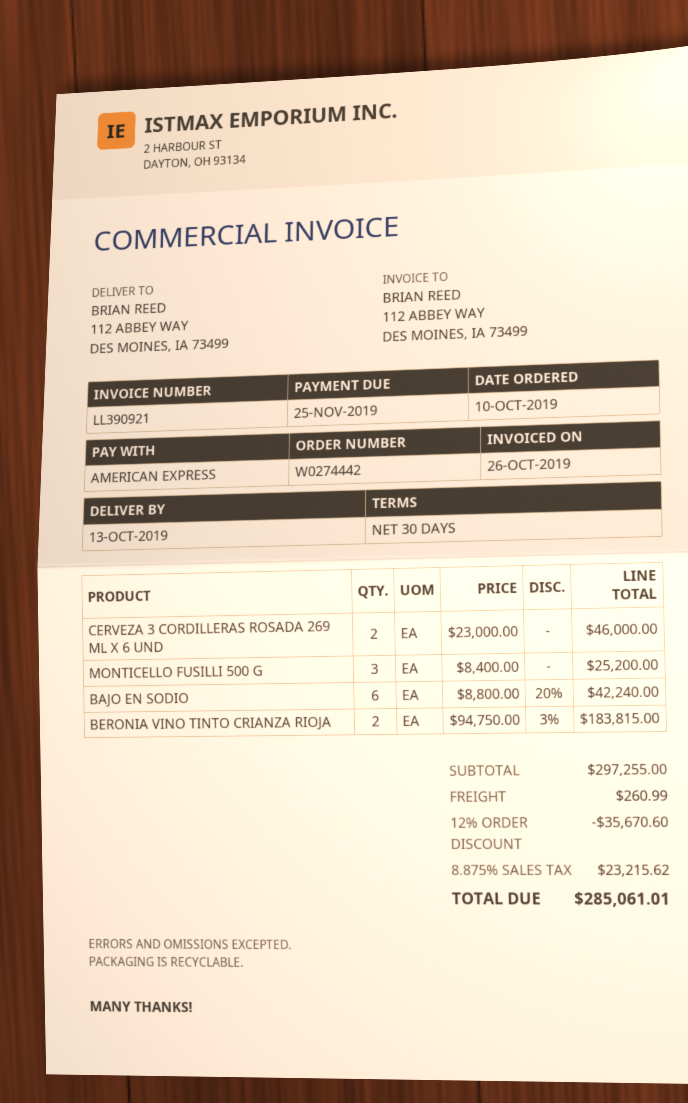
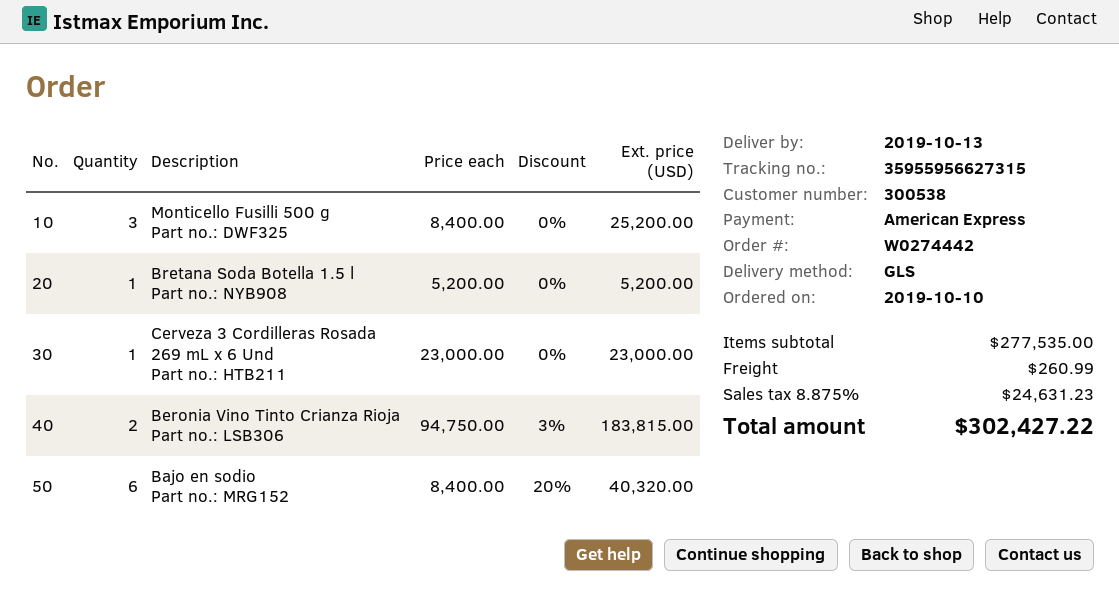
CERVEZA 3 CORDILLERAS ROSADA 269 ML X 6 UND: 2 x 23000.00 = 46000.00 -> 1 x 23000.00 = 23000.00
BAJO EN SODIO: 6 x 8800.00 - 20% = 42240.00 -> 6 x 8400.00 - 20% = 40320.00
Bretana Soda Botella 1.5 l: none -> 1 x 5200.00 = 5200.00
subtotal: 297255.00 -> 277535.00
discount: 12% = 35670.60 -> none
tax: 8.875% = 23215.62 -> 8.875% = 24631.23
total: 285061.01 -> 302427.22

